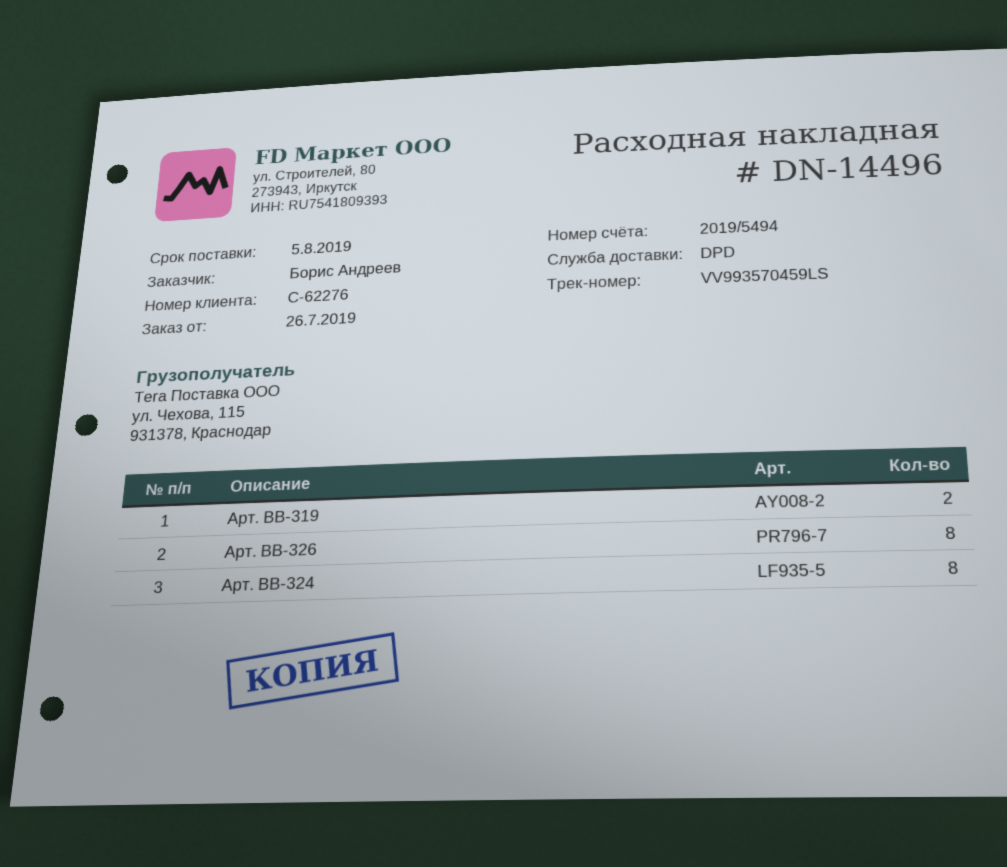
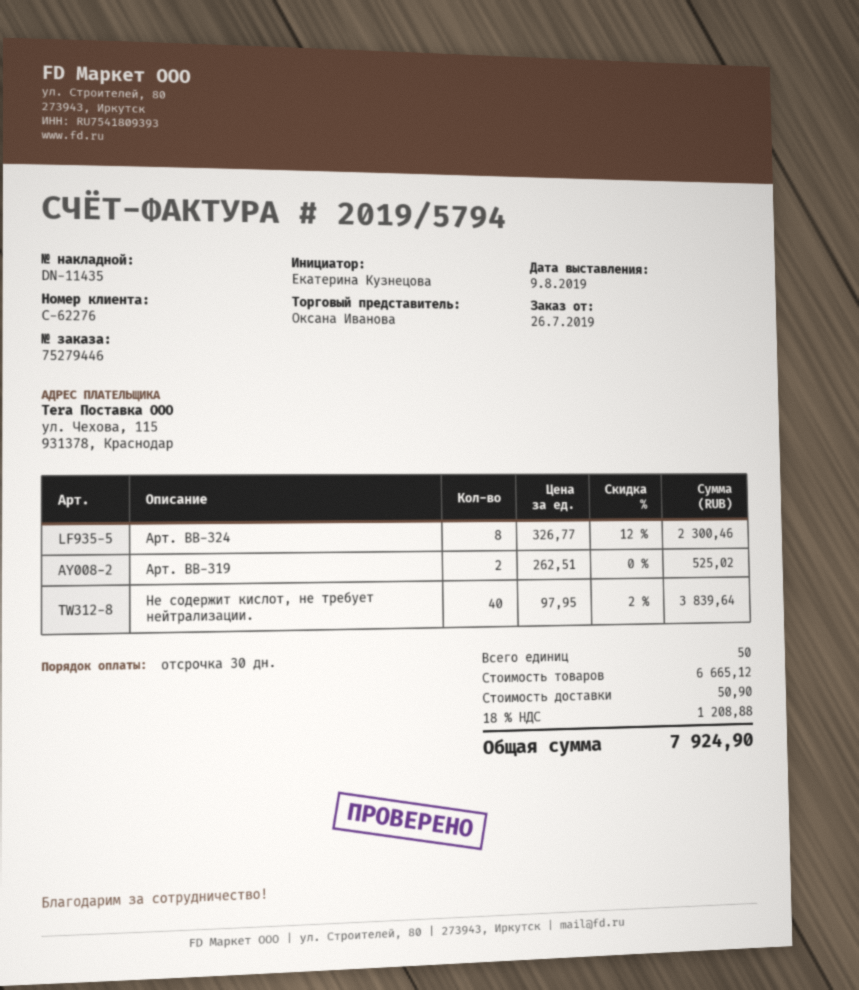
delivery note number: DN-14496 -> DN-11435
invoice number: 2019/5494 -> 2019/5794
ordered by: Борис Андреев -> Екатерина Кузнецова
Арт. BB-326: 8 -> none
Не содержит кислот, не требует нейтрализации.: none -> 40

